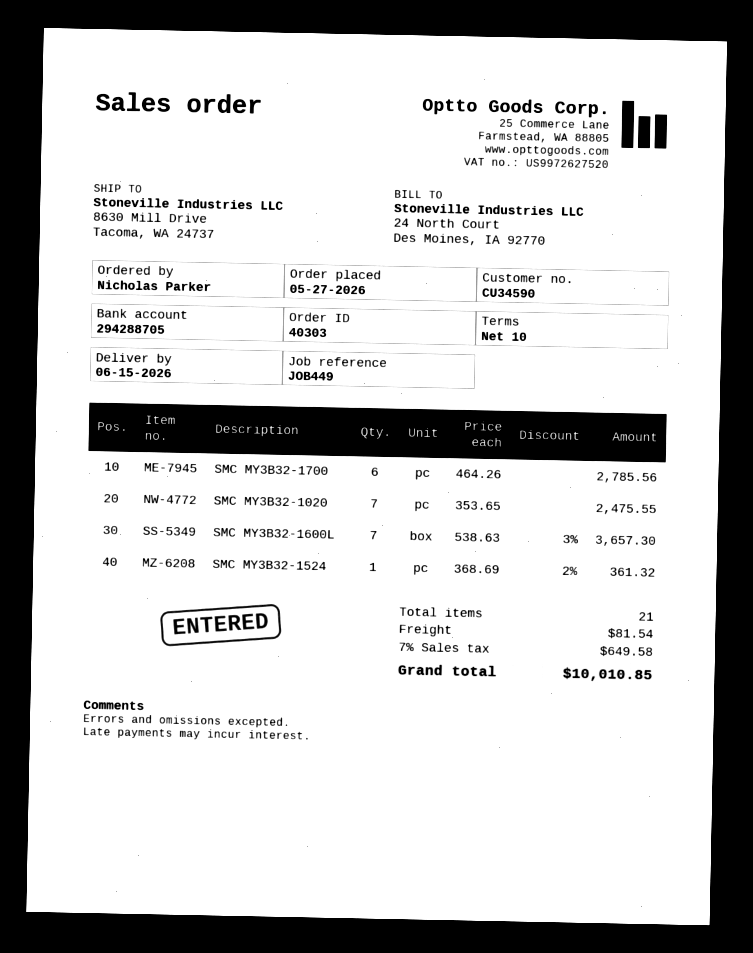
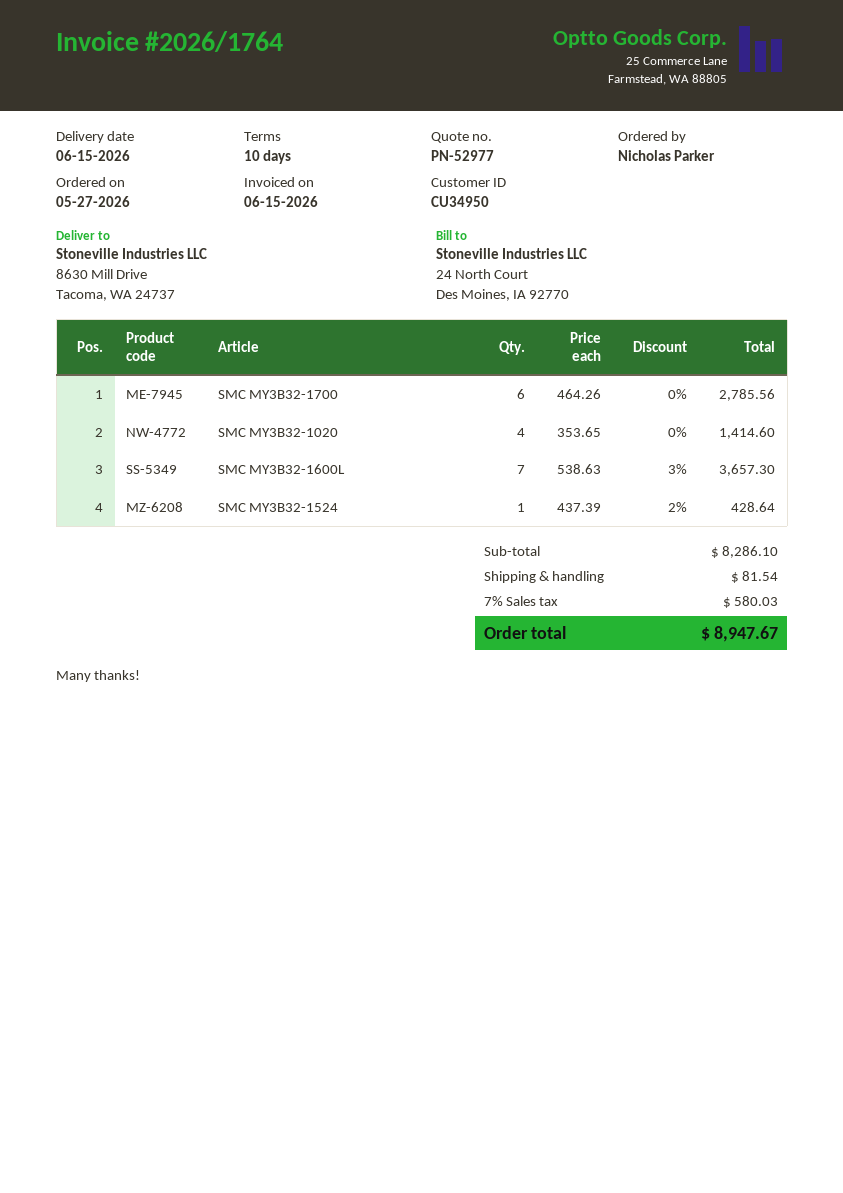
customer number: CU34590 -> CU34950
SMC MY3B32-1020: 7 x 353.65 = 2475.55 -> 4 x 353.65 = 1414.60
SMC MY3B32-1524: 1 x 368.69 - 2% = 361.32 -> 1 x 437.39 - 2% = 428.64
tax: 7% = 649.58 -> 7% = 580.03
total: 10010.85 -> 8947.67

